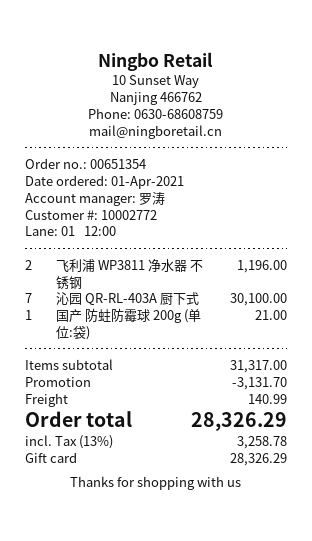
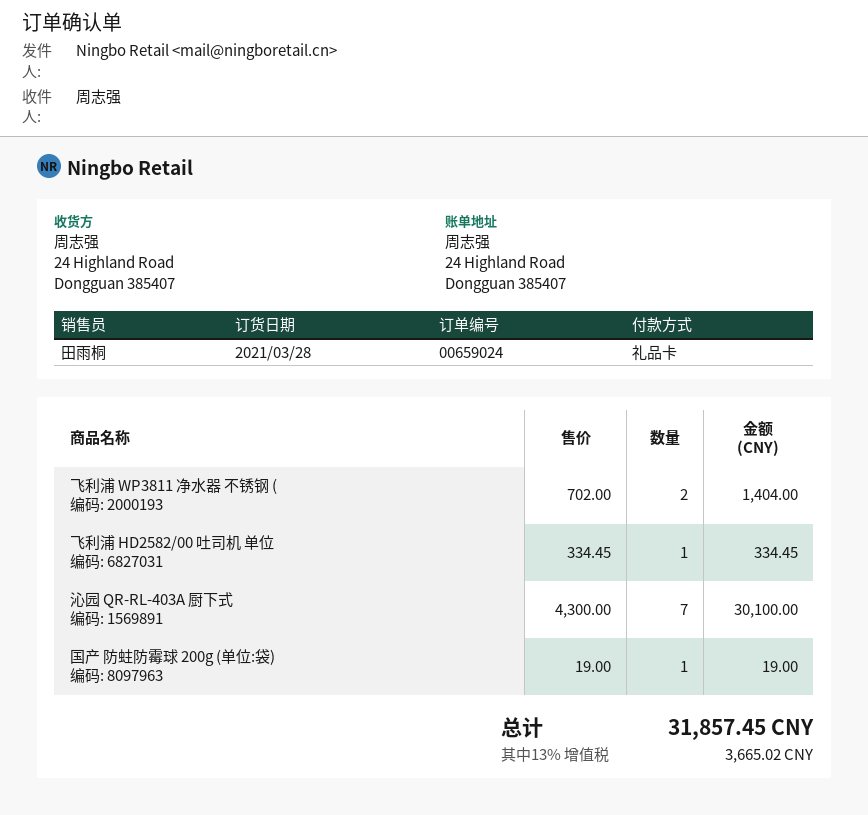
order number: 00651354 -> 00659024
order date: 2021-04-01 -> 2021-03-28
sales rep: 罗涛 -> 田雨桐
飞利浦 WP3811 净水器 不锈钢: 2 for 1196.00 -> 2 for 1404.00
国产 防蛀防霉球 200g (单位:袋): 1 for 21.00 -> 1 for 19.00
飞利浦 HD2582/00 吐司机 单位: none -> 1 for 334.45
discount: 3131.70 -> none
shipping: 140.99 -> none
tax: 13% = 3258.78 -> 13% = 3665.02
total: 28326.29 -> 31857.45

